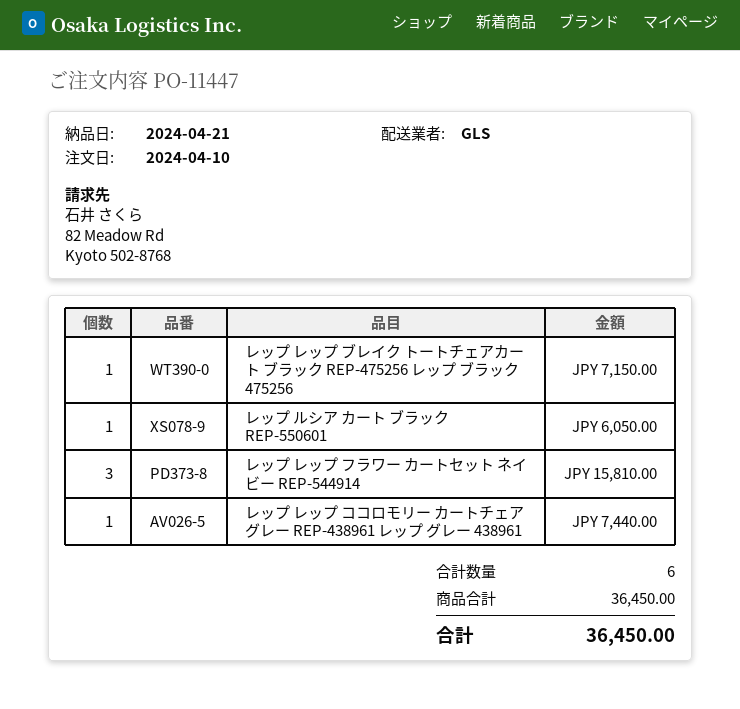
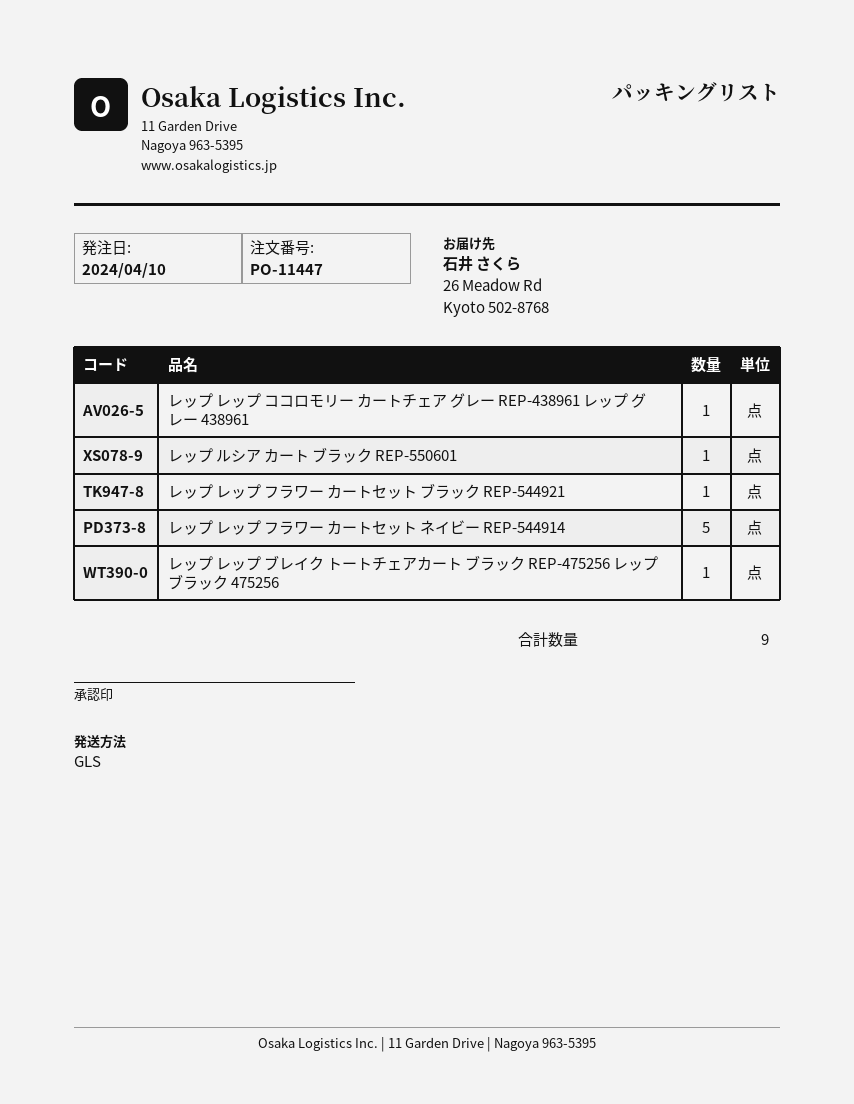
レップ レップ フラワー カートセット ネイビー REP-544914: 3 -> 5
レップ レップ フラワー カートセット ブラック REP-544921: none -> 1
total quantity: 6 -> 9

